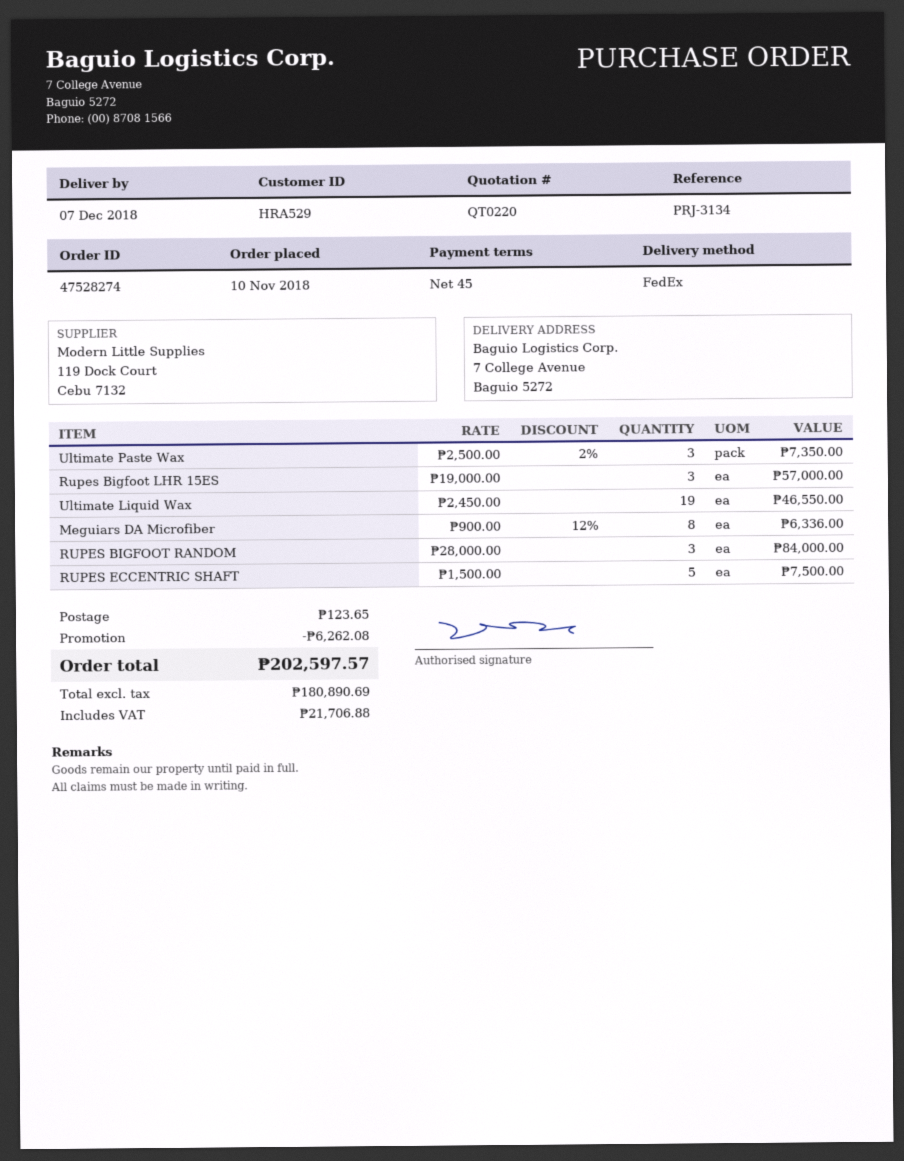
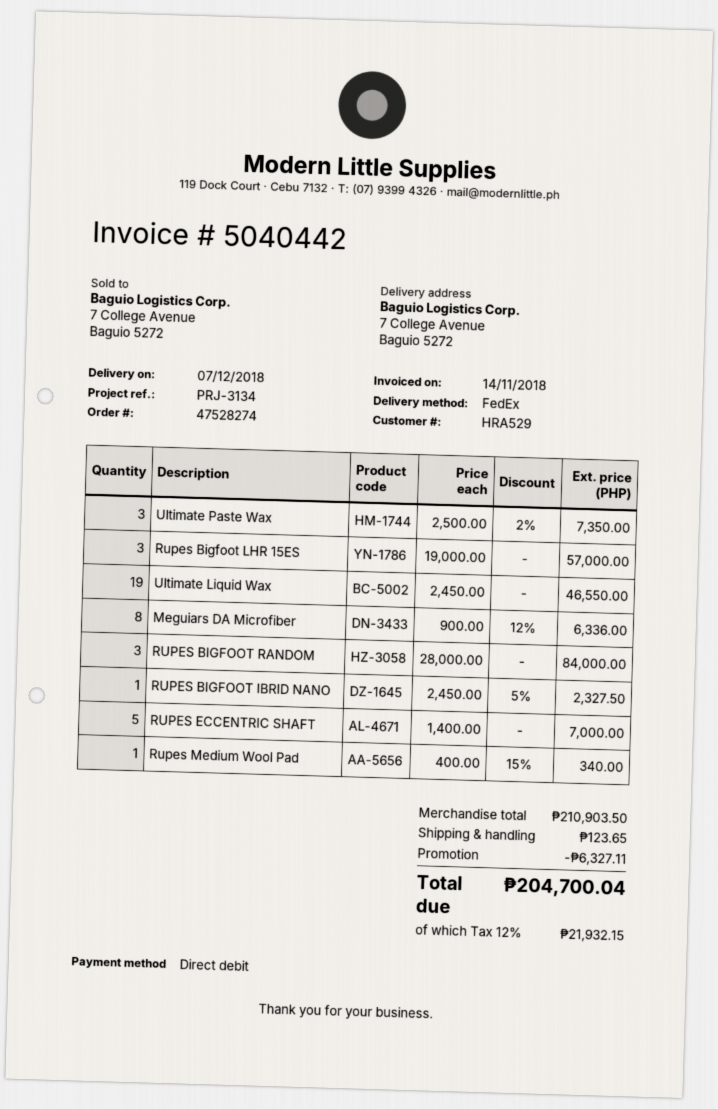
RUPES ECCENTRIC SHAFT: 5 x 1500.00 = 7500.00 -> 5 x 1400.00 = 7000.00
RUPES BIGFOOT IBRID NANO: none -> 1 x 2450.00 - 5% = 2327.50
Rupes Medium Wool Pad: none -> 1 x 400.00 - 15% = 340.00
discount: 6262.08 -> 6327.11
tax: 21706.88 -> 21932.15
total: 202597.57 -> 204700.04

